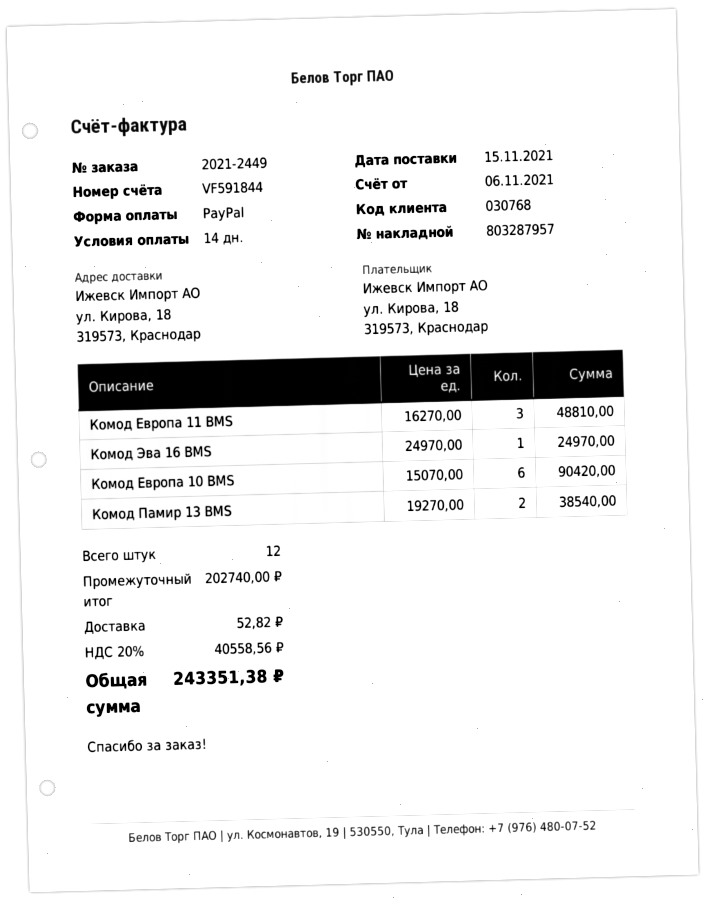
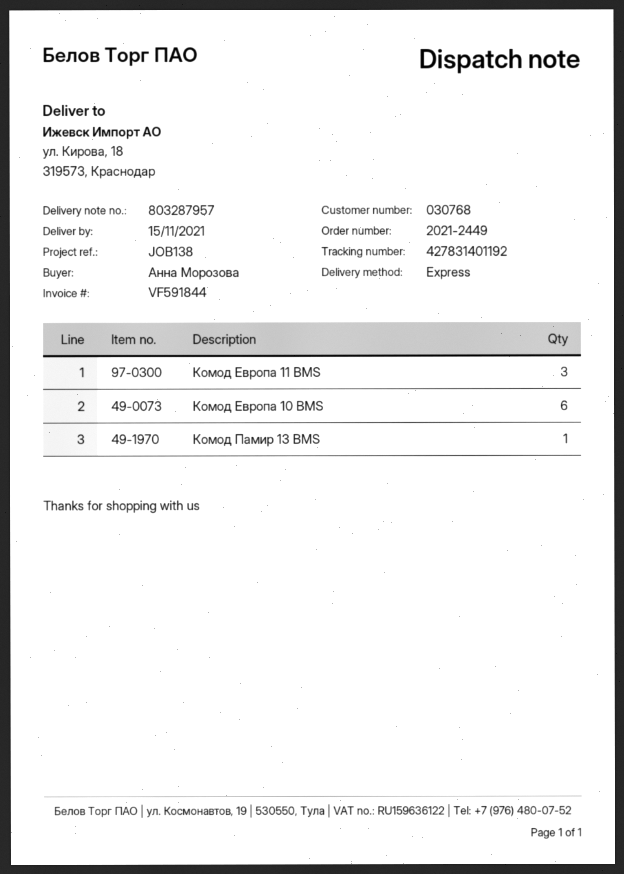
Комод Эва 16 BMS: 1 -> none
Комод Памир 13 BMS: 2 -> 1

